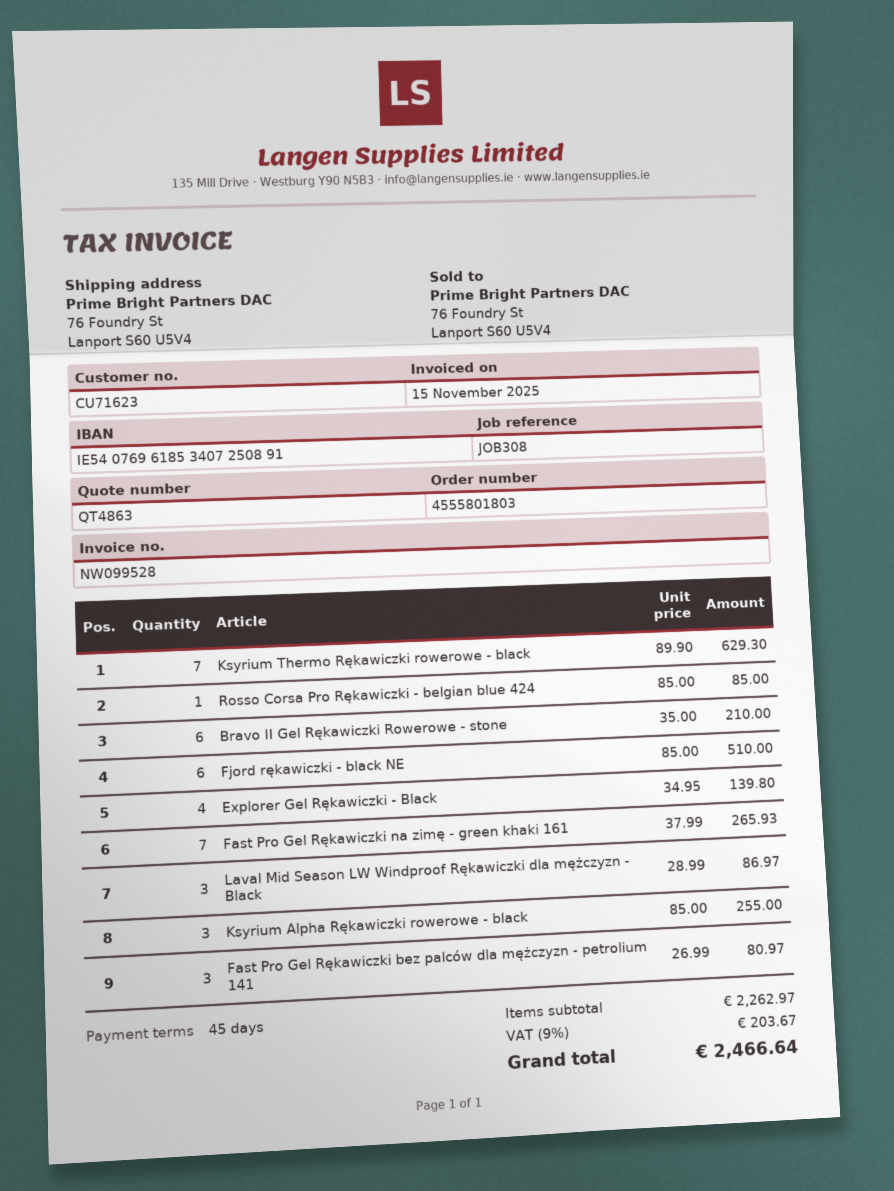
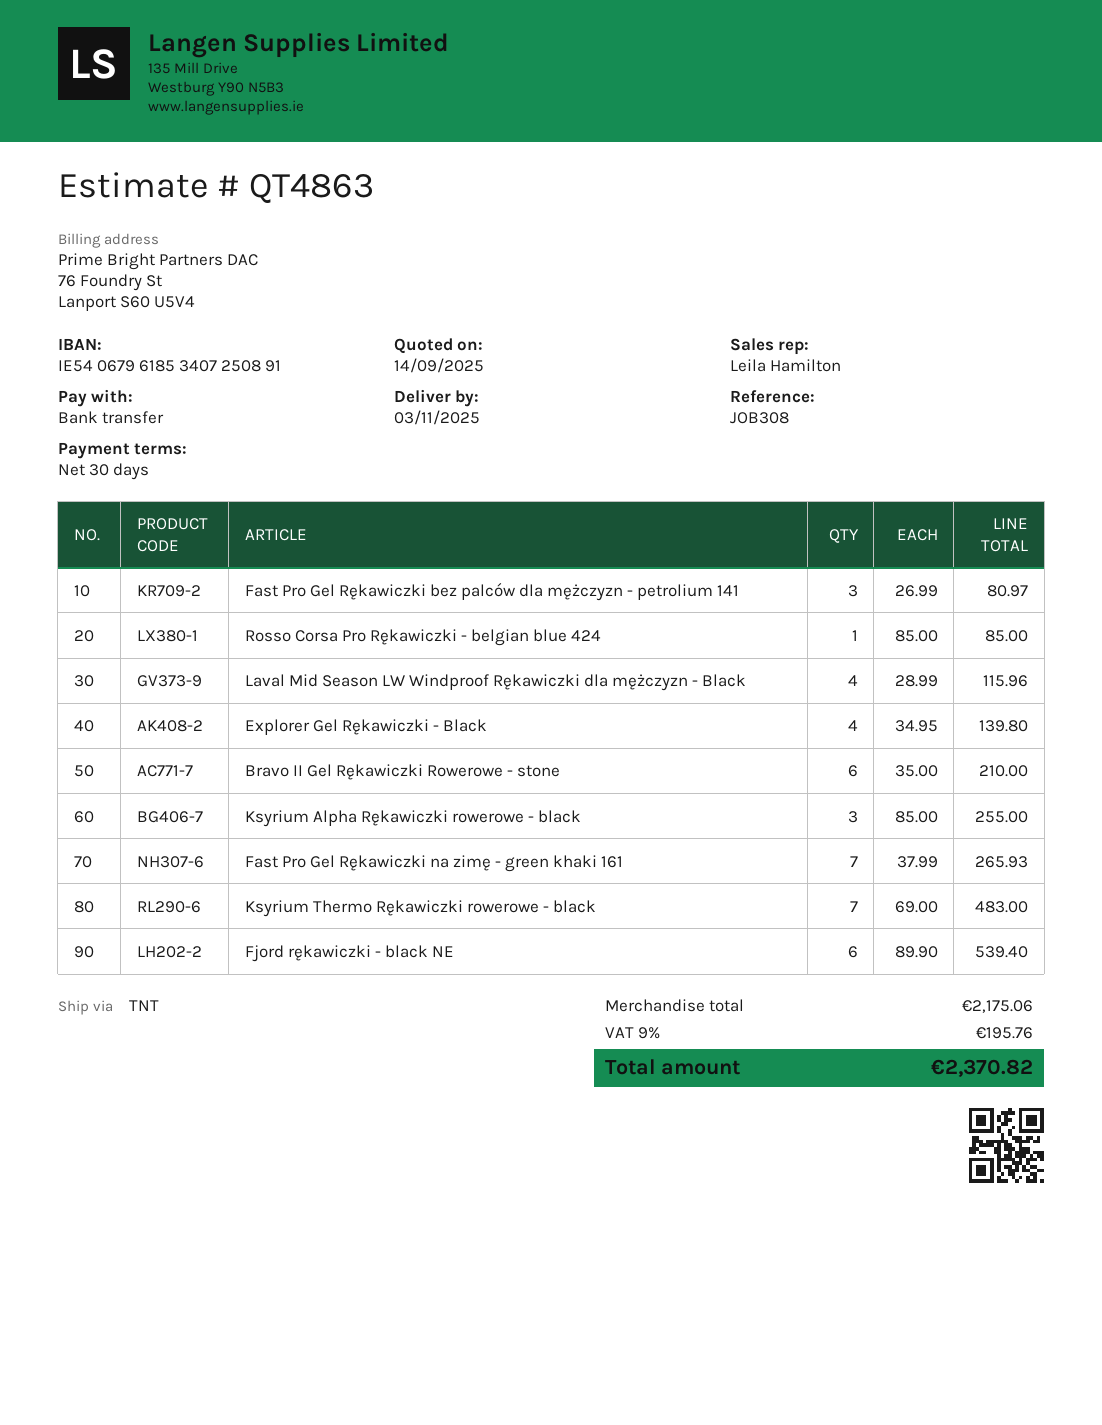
payment terms: 45 days -> 30 days
bank account: IE54076961853407250891 -> IE54067961853407250891
Ksyrium Thermo Rękawiczki rowerowe - black: 7 x 89.90 = 629.30 -> 7 x 69.00 = 483.00
Fjord rękawiczki - black NE: 6 x 85.00 = 510.00 -> 6 x 89.90 = 539.40
Laval Mid Season LW Windproof Rękawiczki dla mężczyzn - Black: 3 x 28.99 = 86.97 -> 4 x 28.99 = 115.96
subtotal: 2262.97 -> 2175.06
tax: 9% = 203.67 -> 9% = 195.76
total: 2466.64 -> 2370.82

